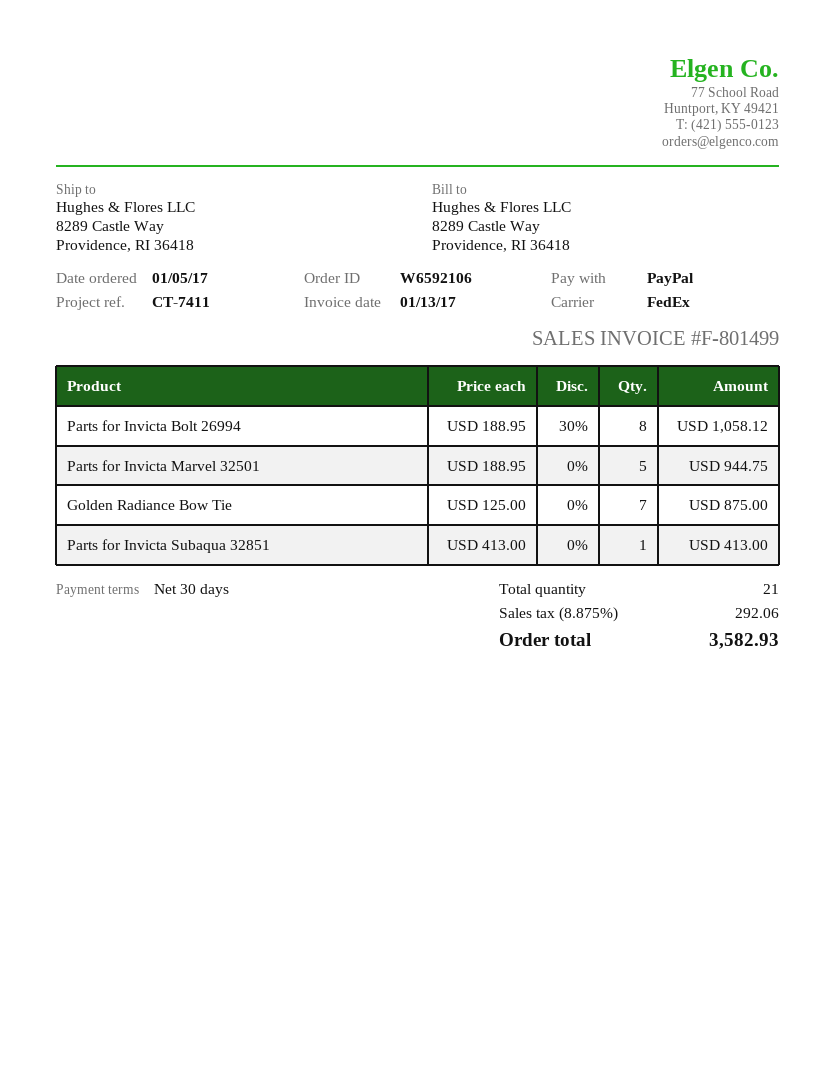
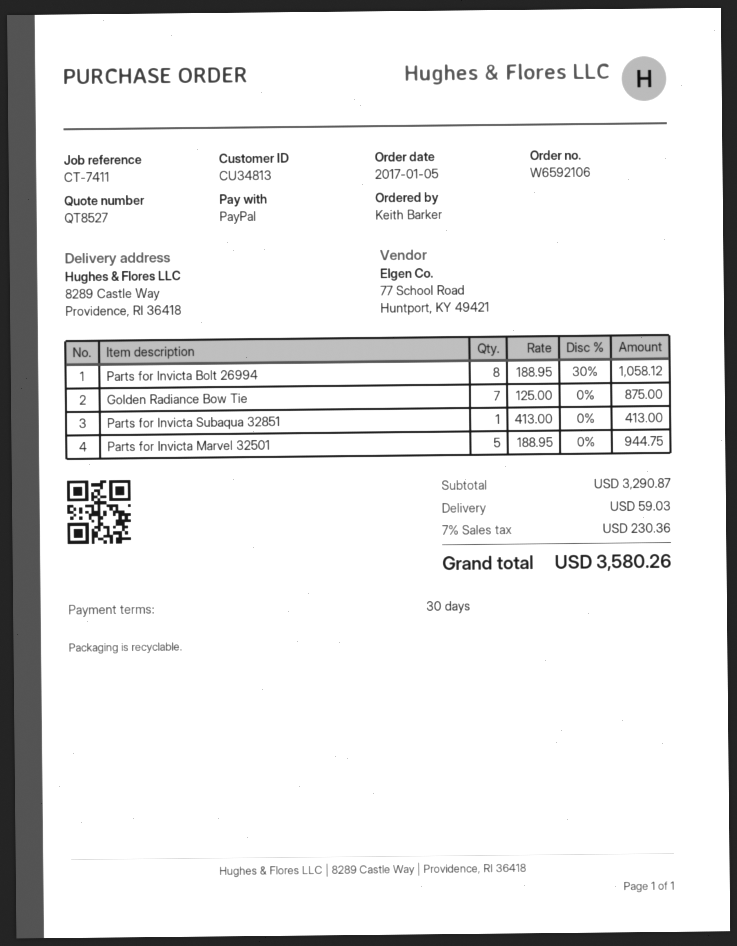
shipping: none -> 59.03
tax: 8.875% = 292.06 -> 7% = 230.36
total: 3582.93 -> 3580.26

